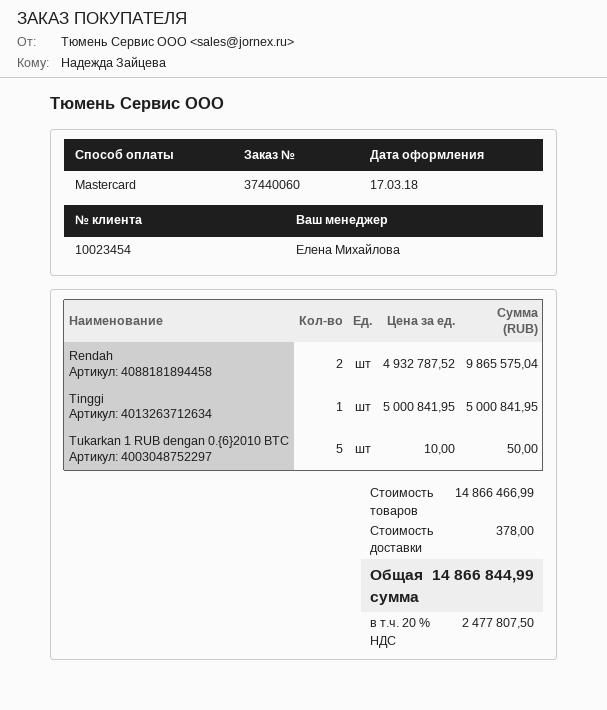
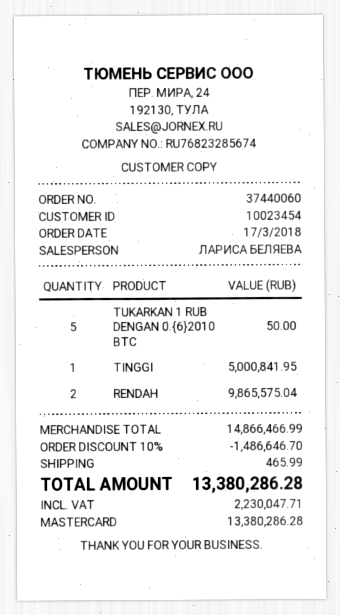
sales rep: Елена Михайлова -> ЛАРИСА БЕЛЯЕВА
discount: none -> 10% = 1486646.70
shipping: 378.00 -> 465.99
tax: 2477807.50 -> 2230047.71
total: 14866844.99 -> 13380286.28

